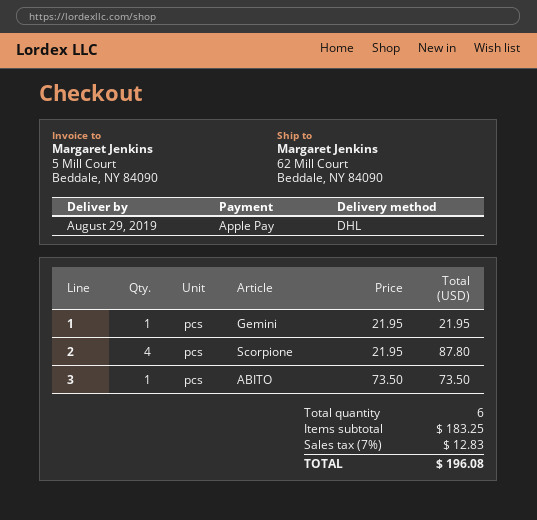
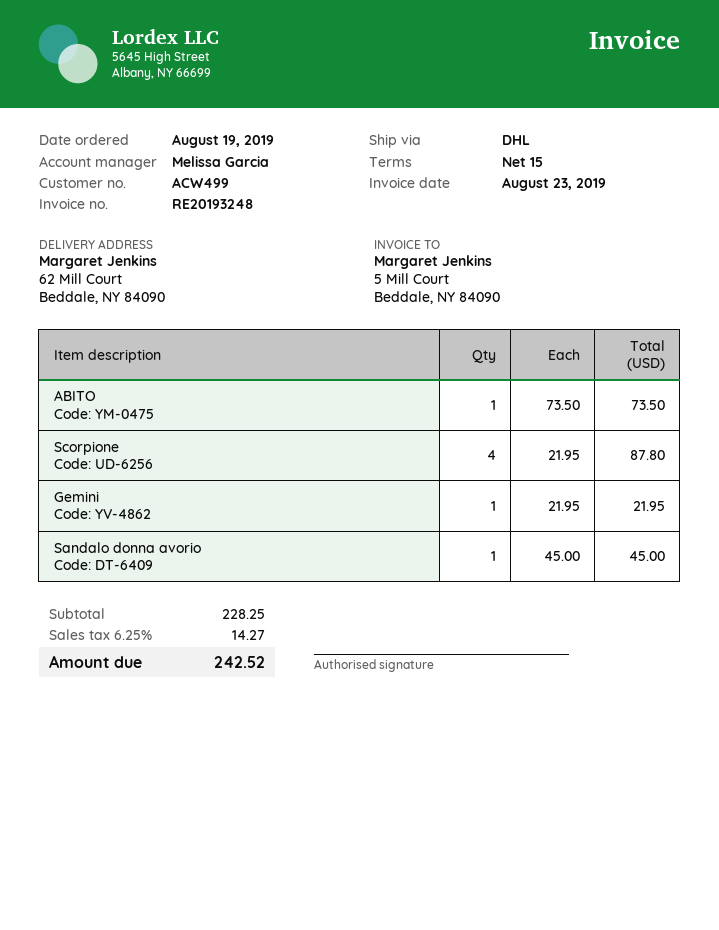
Sandalo donna avorio: none -> 1 x 45.00 = 45.00
subtotal: 183.25 -> 228.25
tax: 7% = 12.83 -> 6.25% = 14.27
total: 196.08 -> 242.52

